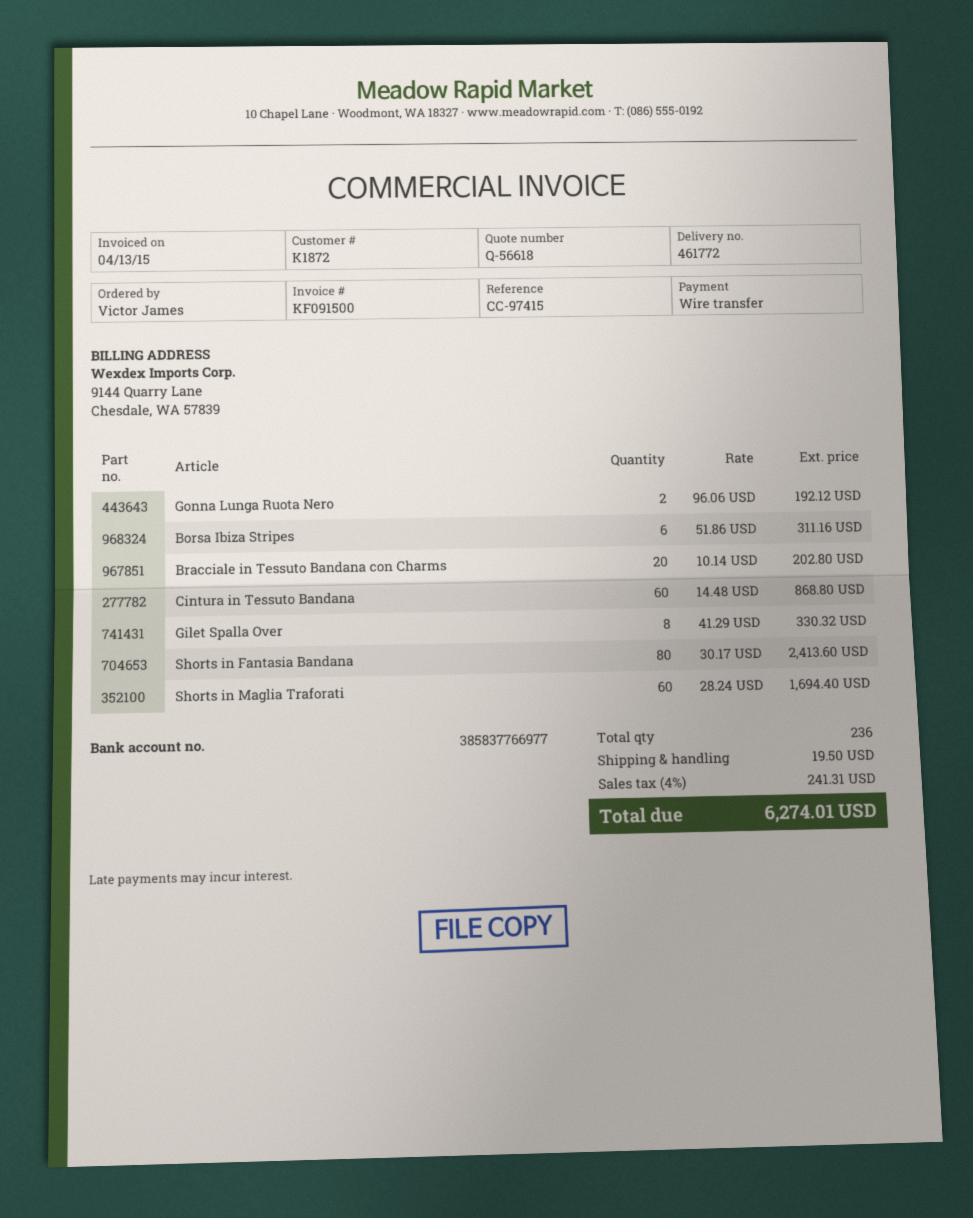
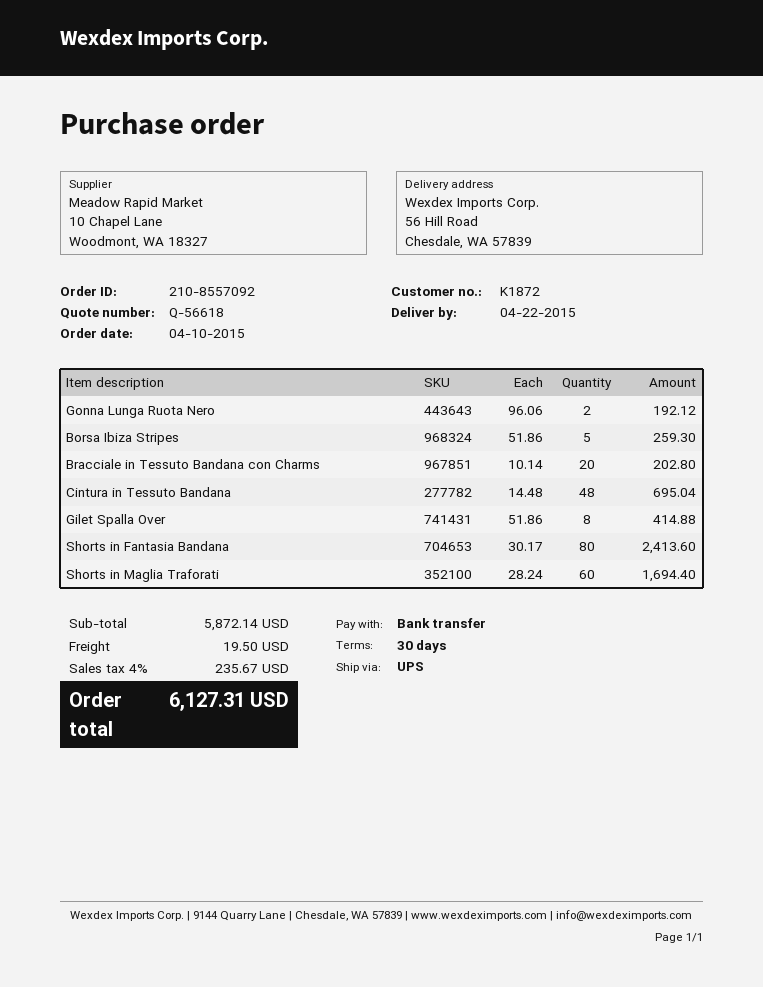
Borsa Ibiza Stripes: 6 x 51.86 = 311.16 -> 5 x 51.86 = 259.30
Cintura in Tessuto Bandana: 60 x 14.48 = 868.80 -> 48 x 14.48 = 695.04
Gilet Spalla Over: 8 x 41.29 = 330.32 -> 8 x 51.86 = 414.88
tax: 4% = 241.31 -> 4% = 235.67
total: 6274.01 -> 6127.31

